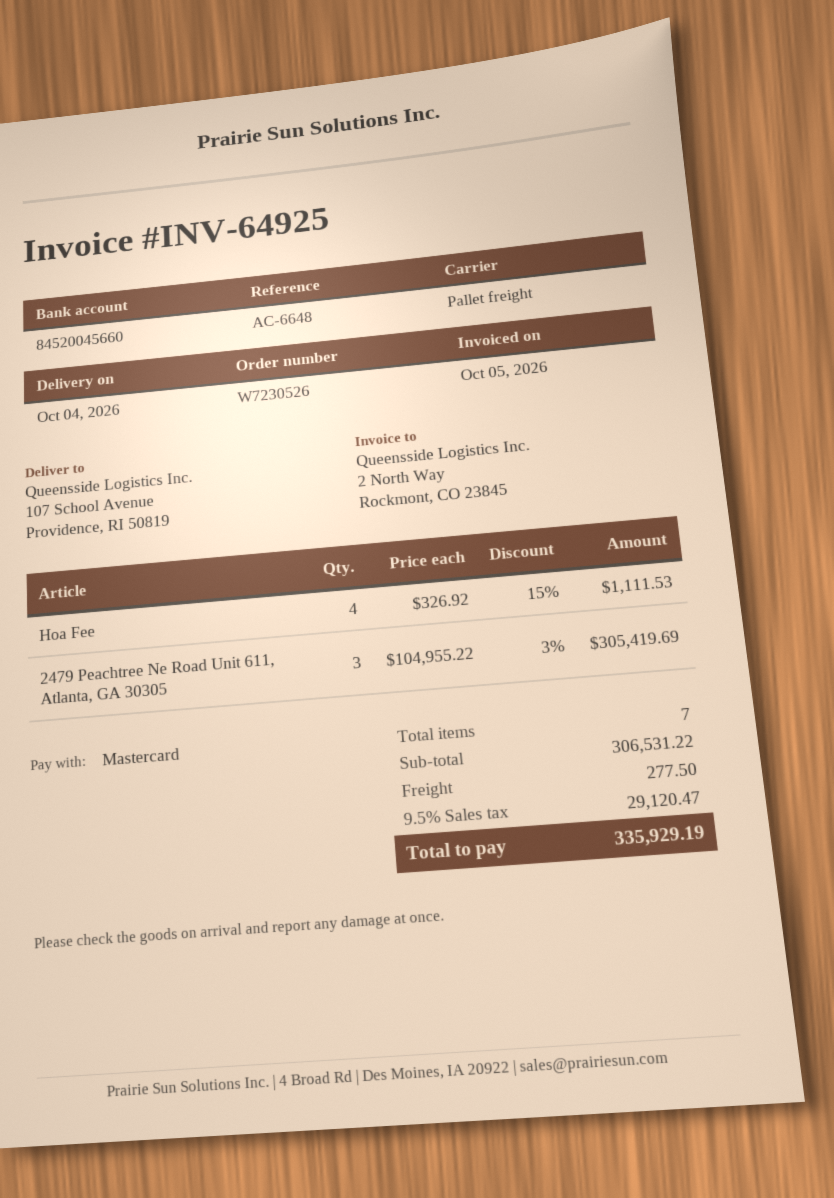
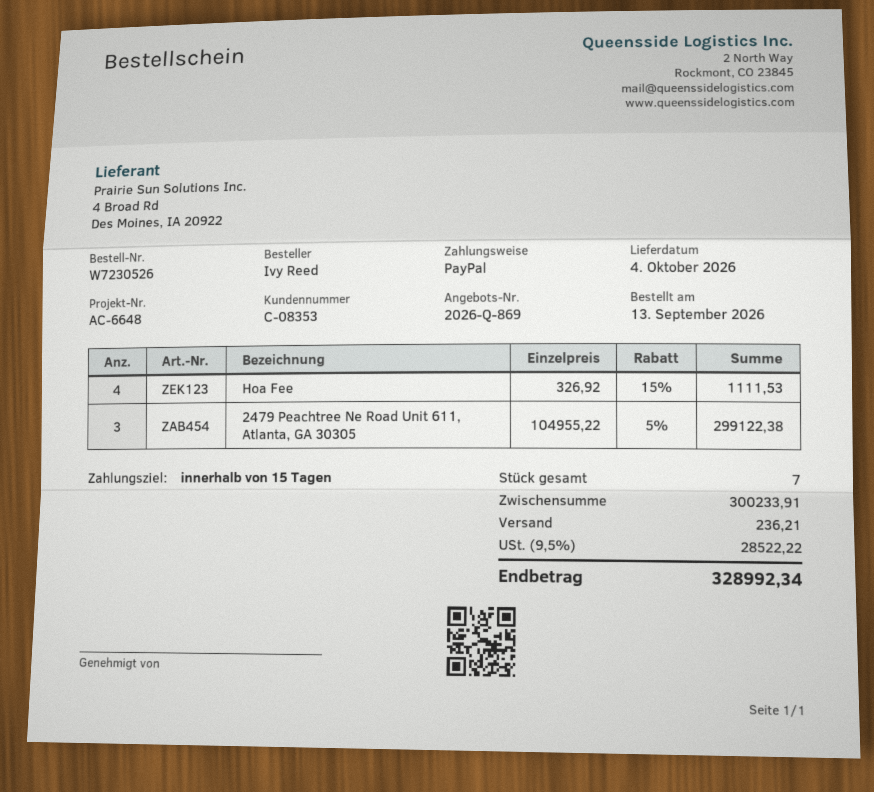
payment method: Mastercard -> PayPal
2479 Peachtree Ne Road Unit 611, Atlanta, GA 30305: 3 x 104955.22 - 3% = 305419.69 -> 3 x 104955.22 - 5% = 299122.38
subtotal: 306531.22 -> 300233.91
shipping: 277.50 -> 236.21
tax: 9.5% = 29120.47 -> 9.5% = 28522.22
total: 335929.19 -> 328992.34

